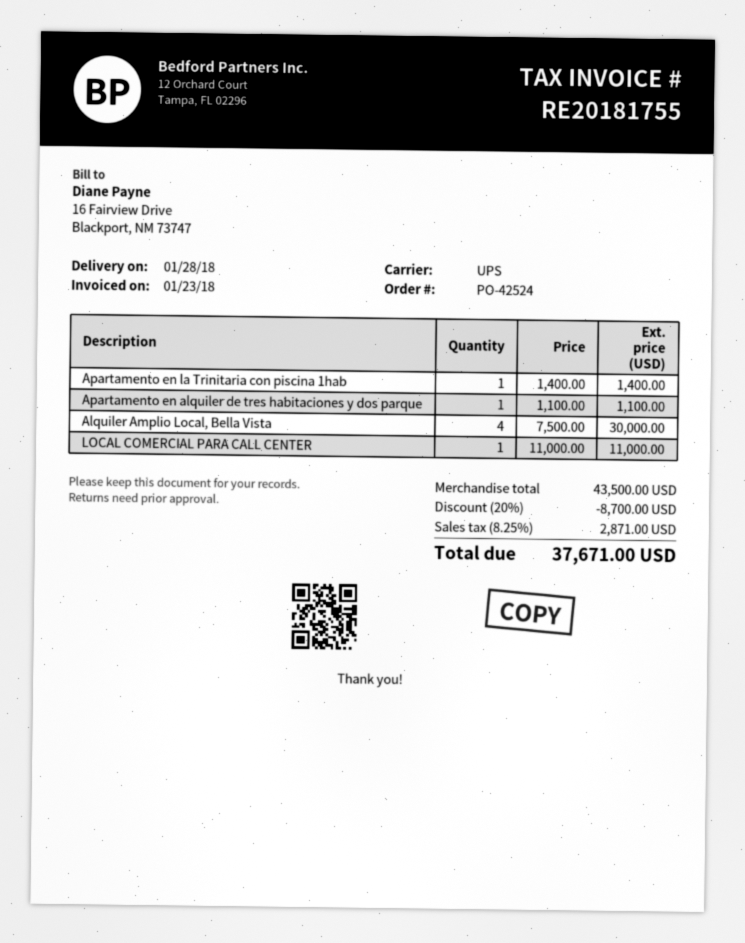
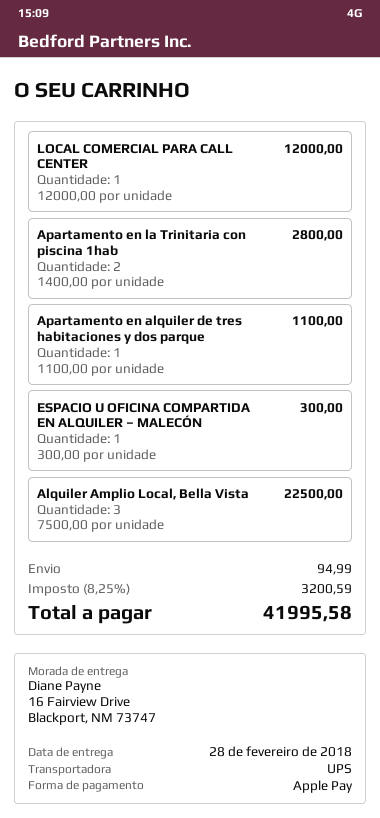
delivery date: 2018-01-28 -> 2018-02-28
Apartamento en la Trinitaria con piscina 1hab: 1 x 1400.00 = 1400.00 -> 2 x 1400.00 = 2800.00
Alquiler Amplio Local, Bella Vista: 4 x 7500.00 = 30000.00 -> 3 x 7500.00 = 22500.00
LOCAL COMERCIAL PARA CALL CENTER: 1 x 11000.00 = 11000.00 -> 1 x 12000.00 = 12000.00
ESPACIO U OFICINA COMPARTIDA EN ALQUILER – MALECÓN: none -> 1 x 300.00 = 300.00
discount: 20% = 8700.00 -> none
shipping: none -> 94.99
tax: 8.25% = 2871.00 -> 8.25% = 3200.59
total: 37671.00 -> 41995.58

